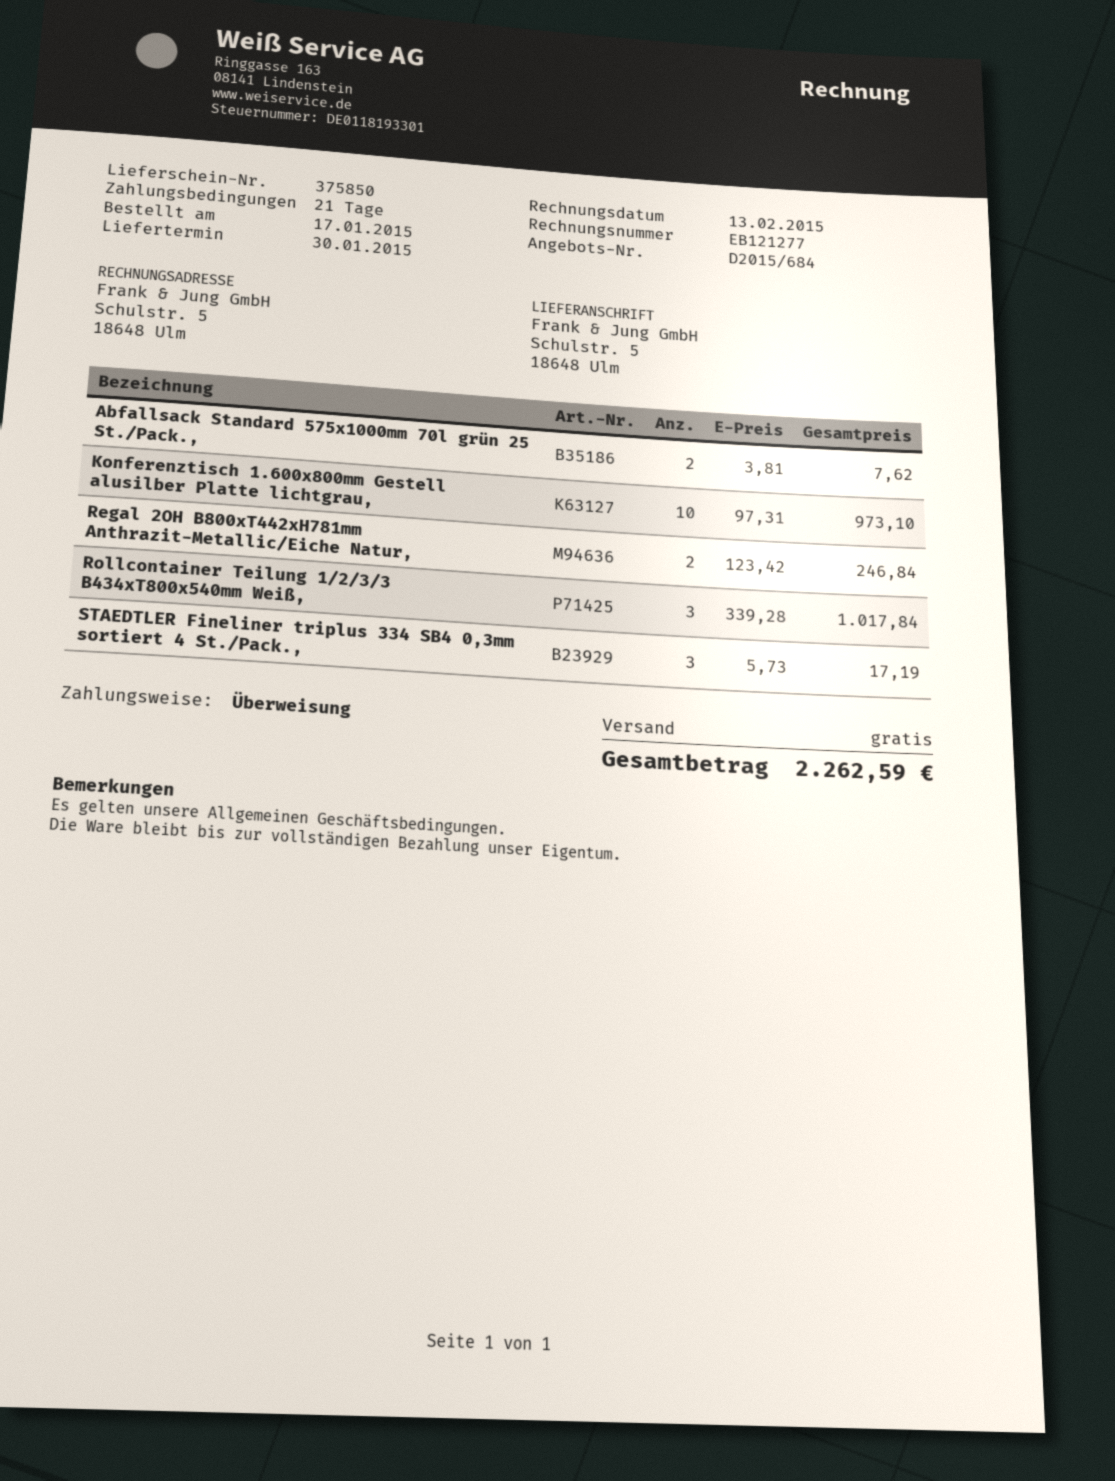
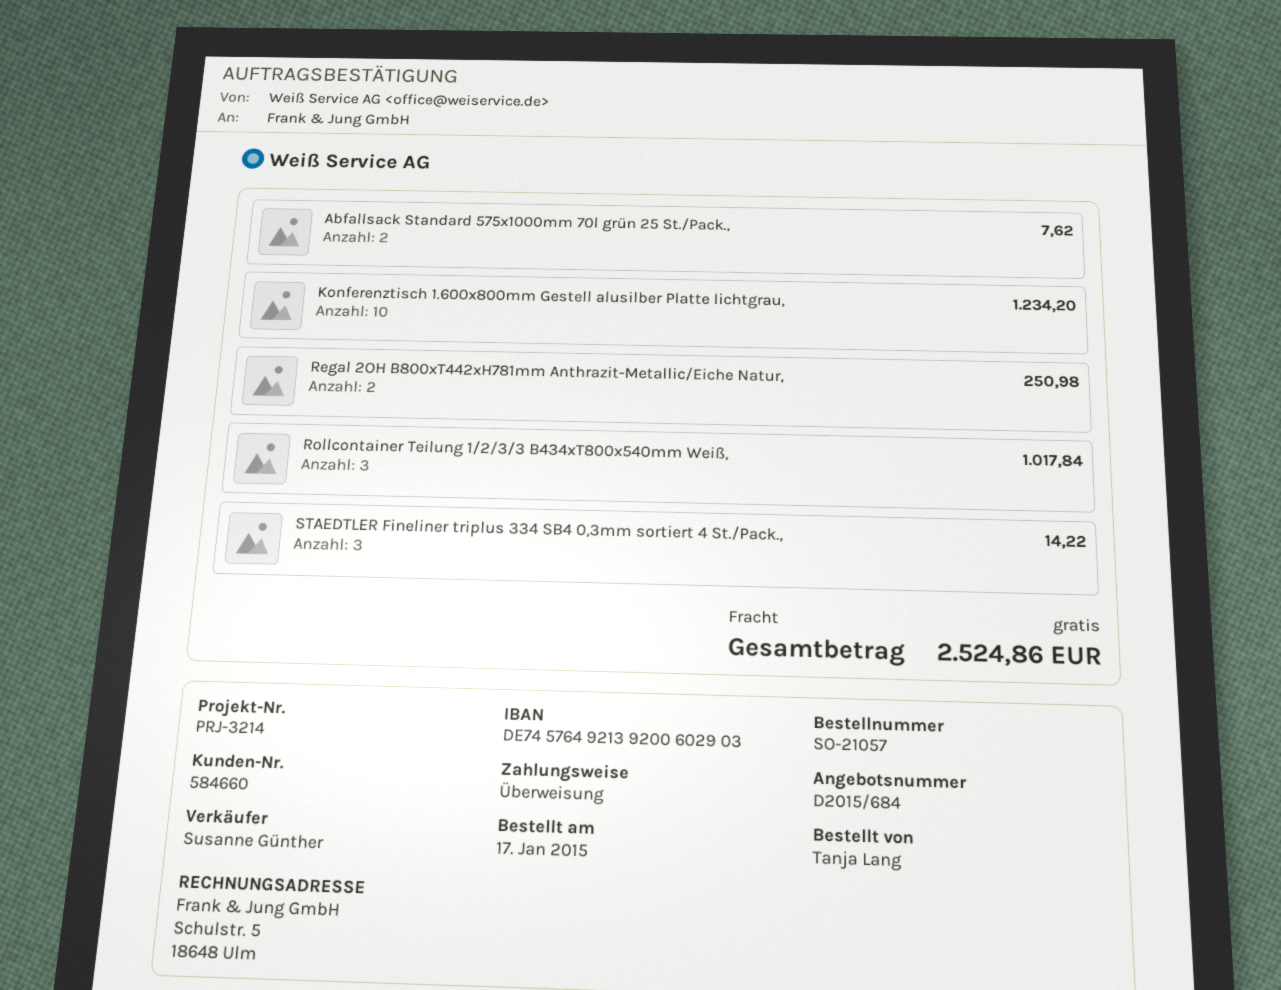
Konferenztisch 1.600x800mm Gestell alusilber Platte lichtgrau,: 10 for 973.10 -> 10 for 1234.20
Regal 2OH B800xT442xH781mm Anthrazit-Metallic/Eiche Natur,: 2 for 246.84 -> 2 for 250.98
STAEDTLER Fineliner triplus 334 SB4 0,3mm sortiert 4 St./Pack.,: 3 for 17.19 -> 3 for 14.22
total: 2262.59 -> 2524.86

